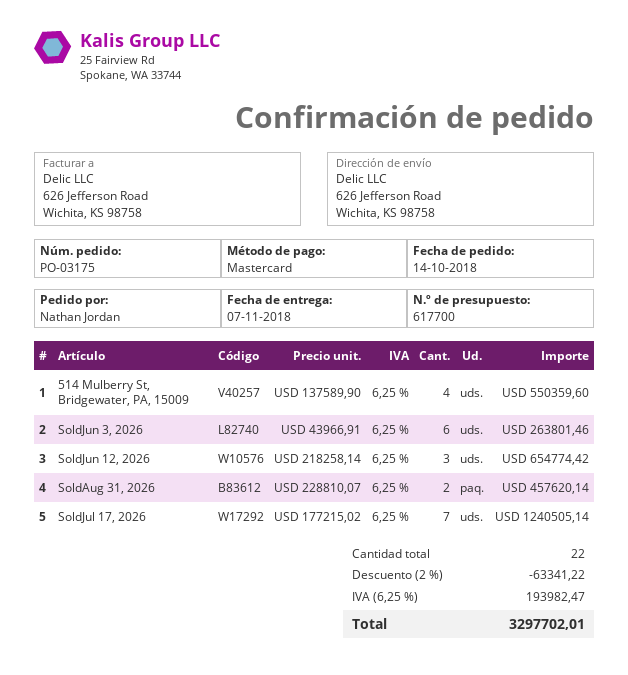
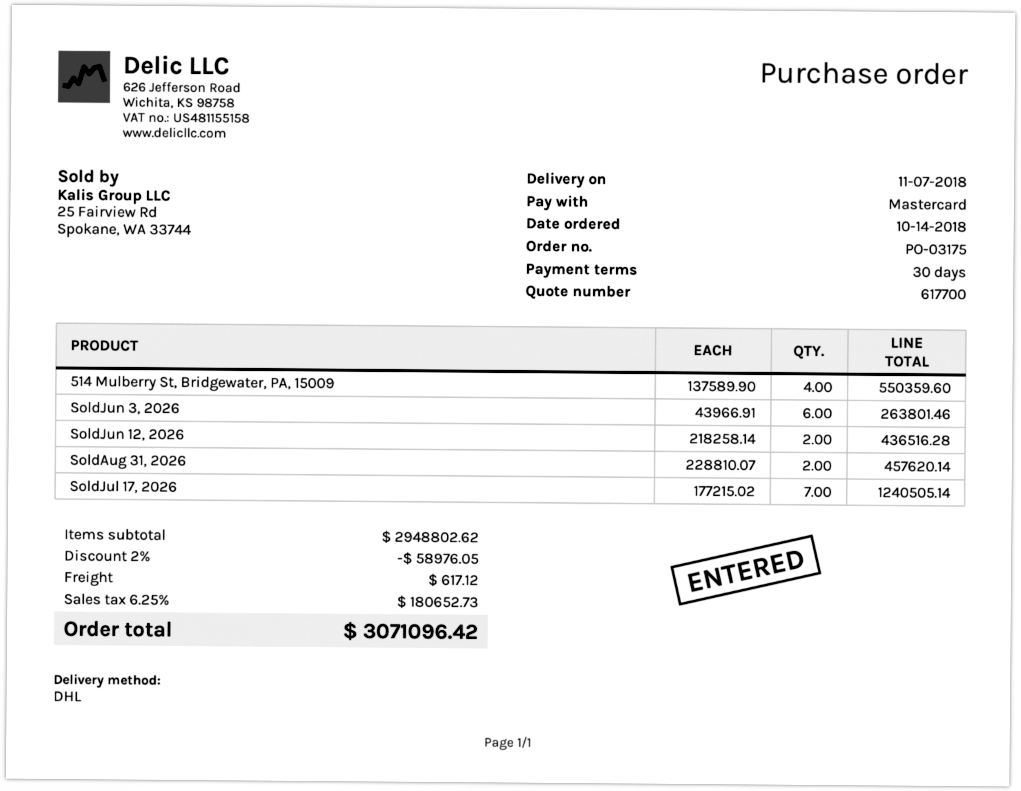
SoldJun 12, 2026: 3 x 218258.14 = 654774.42 -> 2 x 218258.14 = 436516.28
discount: 2% = 63341.22 -> 2% = 58976.05
shipping: none -> 617.12
tax: 6.25% = 193982.47 -> 6.25% = 180652.73
total: 3297702.01 -> 3071096.42

